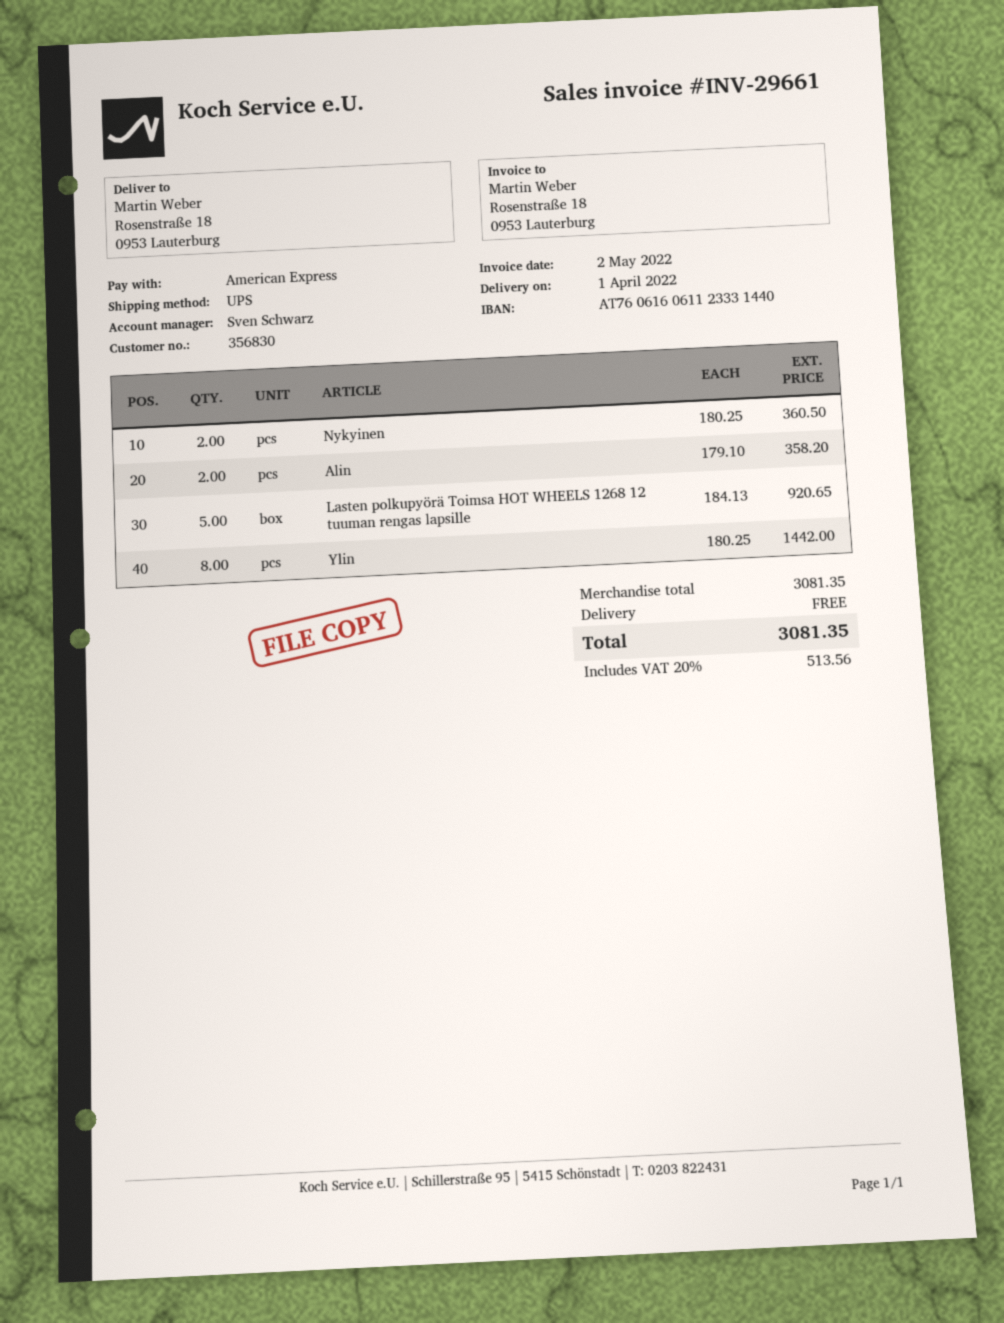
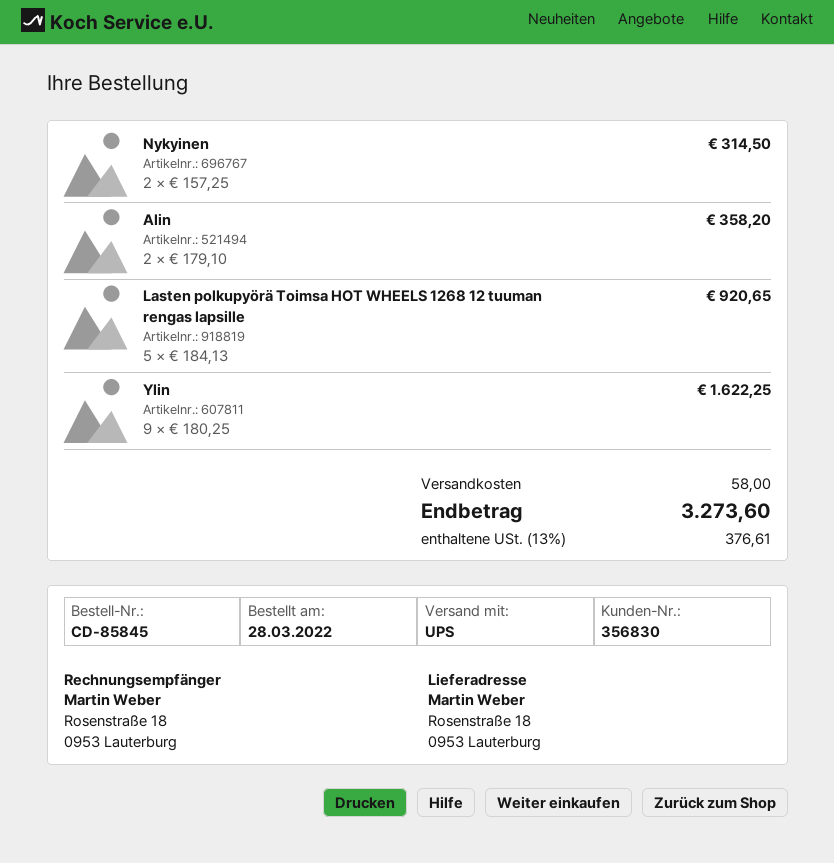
Nykyinen: 2 x 180.25 = 360.50 -> 2 x 157.25 = 314.50
Ylin: 8 x 180.25 = 1442.00 -> 9 x 180.25 = 1622.25
shipping: 0.00 -> 58.00
tax: 20% = 513.56 -> 13% = 376.61
total: 3081.35 -> 3273.60

